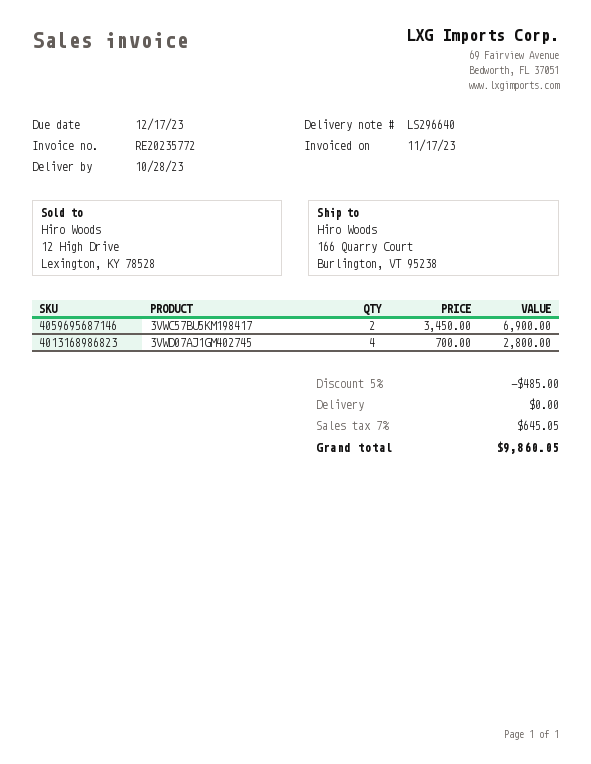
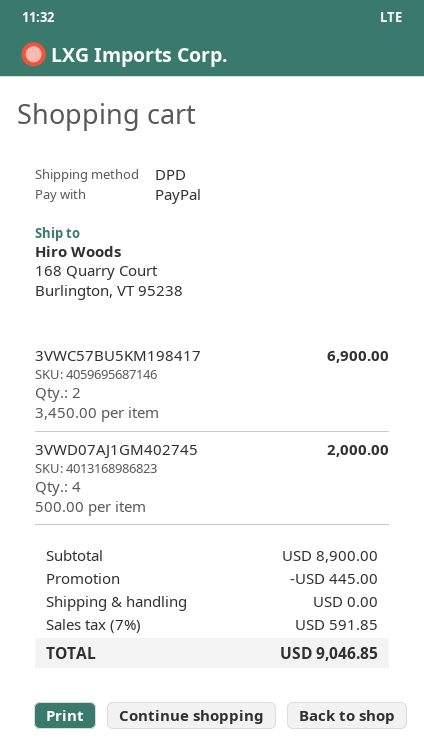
ship to: 166 Quarry Court, Burlington, VT 95238 -> 168 Quarry Court, Burlington, VT 95238
3VWD07AJ1GM402745: 4 x 700.00 = 2800.00 -> 4 x 500.00 = 2000.00
discount: 485.00 -> 445.00
tax: 7% = 645.05 -> 7% = 591.85
total: 9860.05 -> 9046.85

